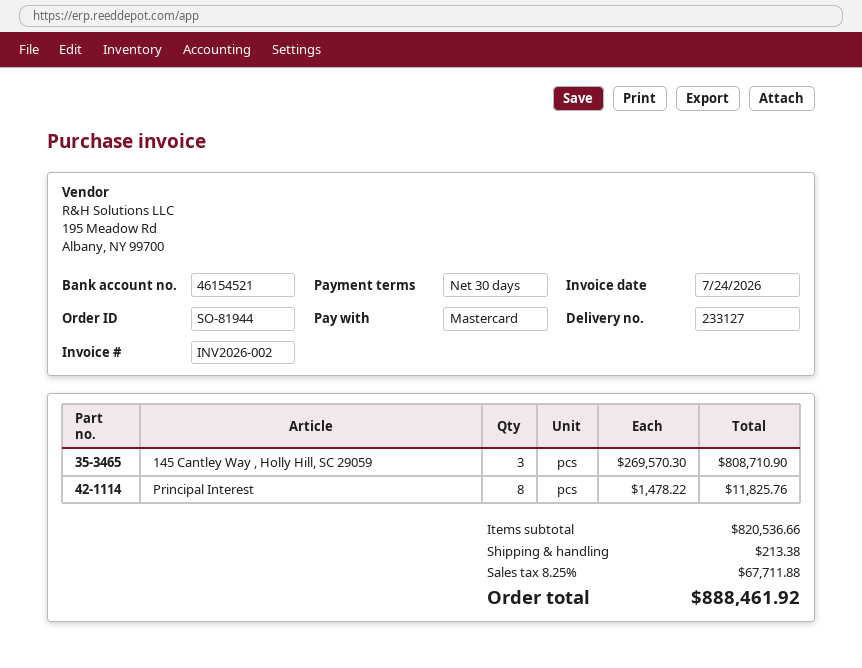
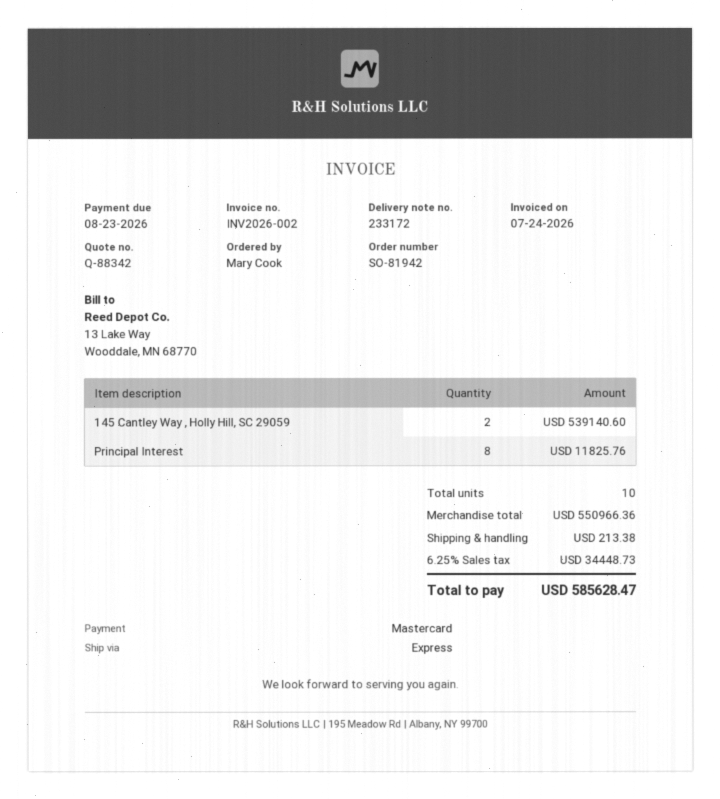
order number: SO-81944 -> SO-81942
delivery note number: 233127 -> 233172
145 Cantley Way , Holly Hill, SC 29059: 3 for 808710.90 -> 2 for 539140.60
subtotal: 820536.66 -> 550966.36
tax: 8.25% = 67711.88 -> 6.25% = 34448.73
total: 888461.92 -> 585628.47

